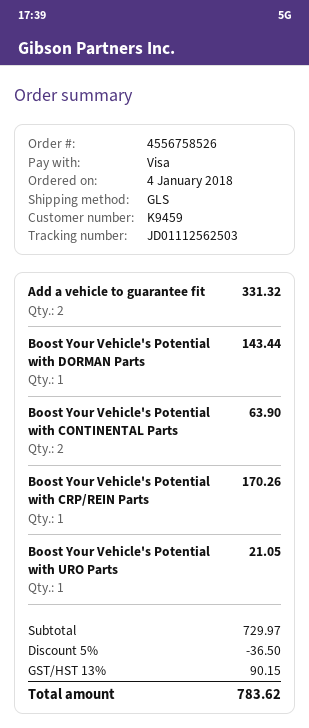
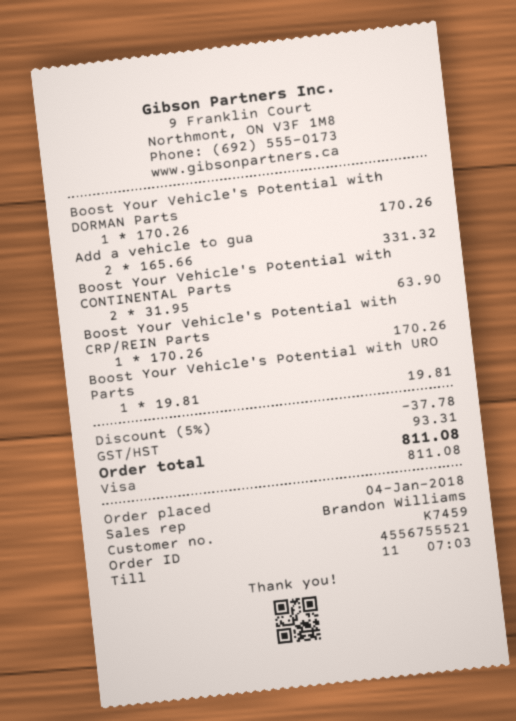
order number: 4556758526 -> 4556755521
customer number: K9459 -> K7459
Boost Your Vehicle's Potential with DORMAN Parts: 1 for 143.44 -> 1 for 170.26
Boost Your Vehicle's Potential with URO Parts: 1 for 21.05 -> 1 for 19.81
discount: 5% = 36.50 -> 5% = 37.78
tax: 90.15 -> 93.31
total: 783.62 -> 811.08

